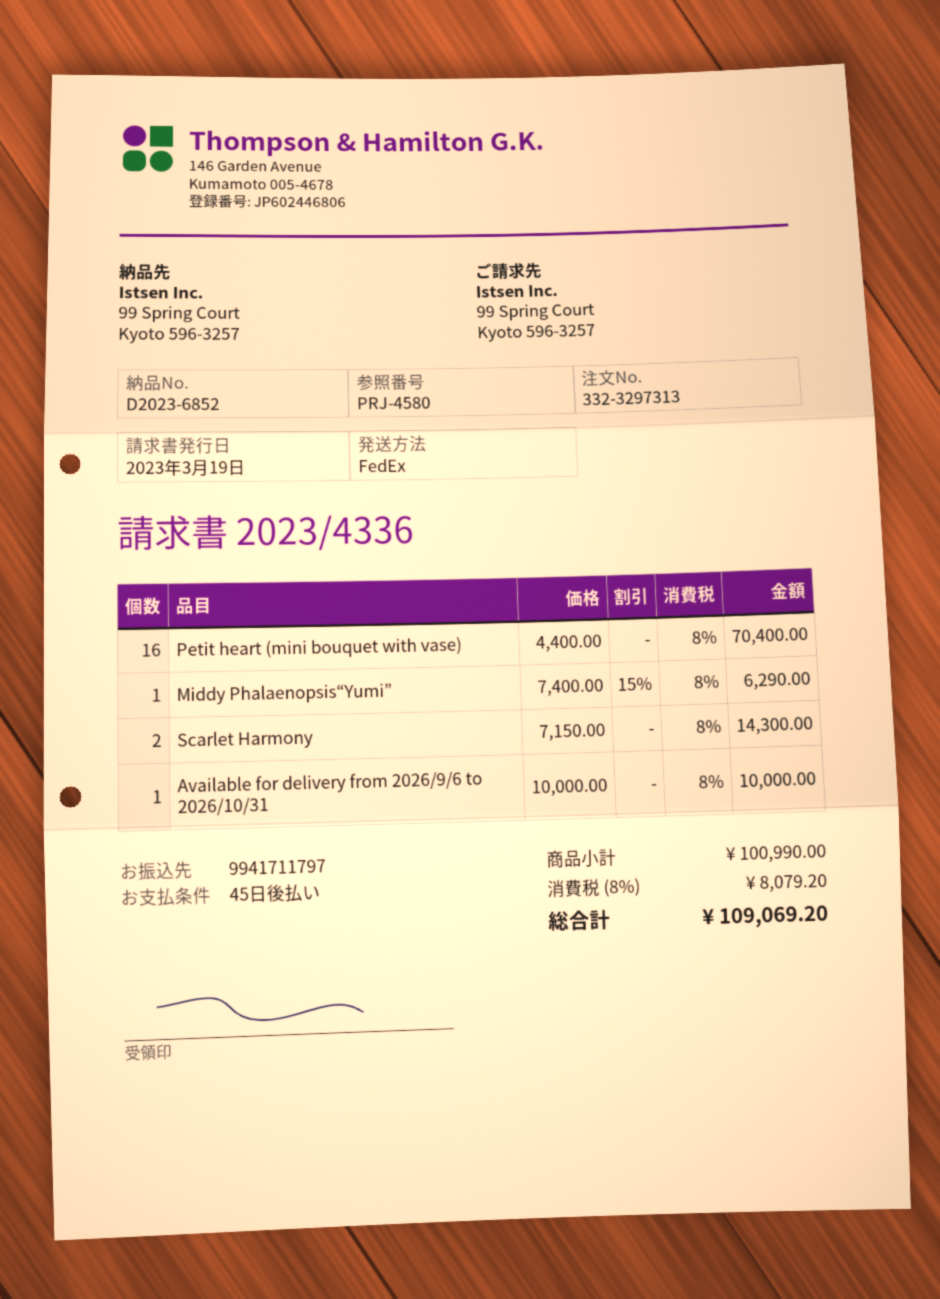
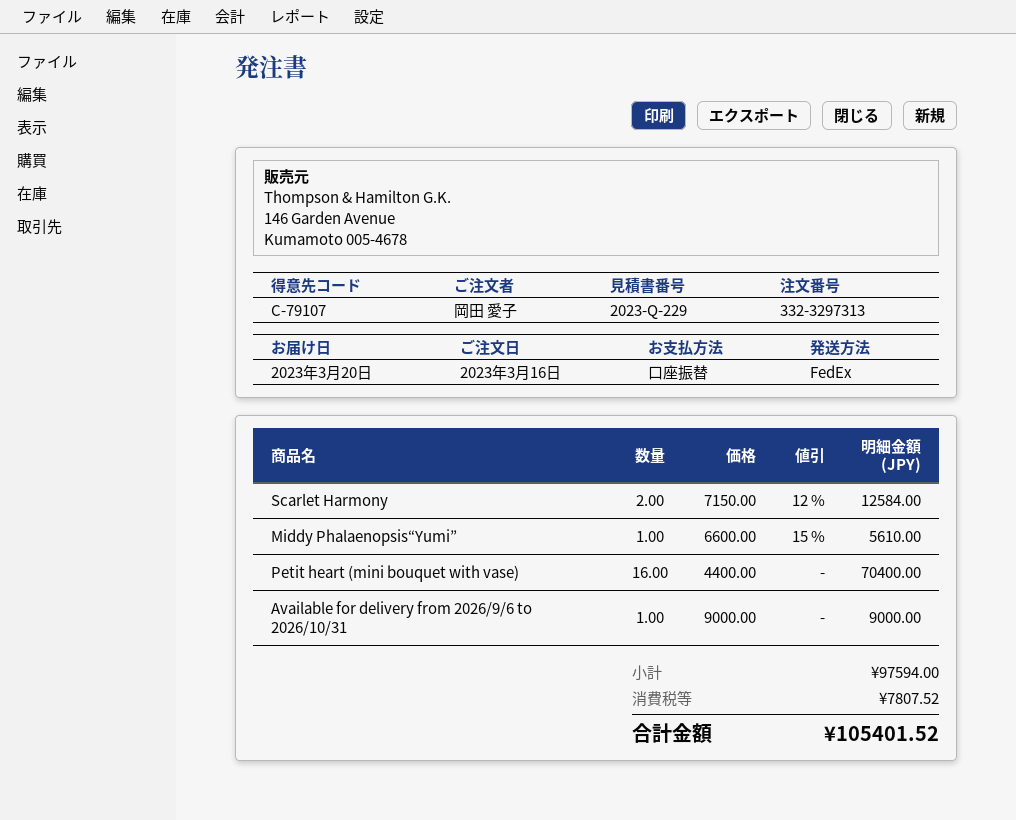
Middy Phalaenopsis“Yumi”: 1 x 7400.00 - 15% = 6290.00 -> 1 x 6600.00 - 15% = 5610.00
Scarlet Harmony: 2 x 7150.00 = 14300.00 -> 2 x 7150.00 - 12% = 12584.00
Available for delivery from 2026/9/6 to 2026/10/31: 1 x 10000.00 = 10000.00 -> 1 x 9000.00 = 9000.00
subtotal: 100990.00 -> 97594.00
tax: 8079.20 -> 7807.52
total: 109069.20 -> 105401.52

